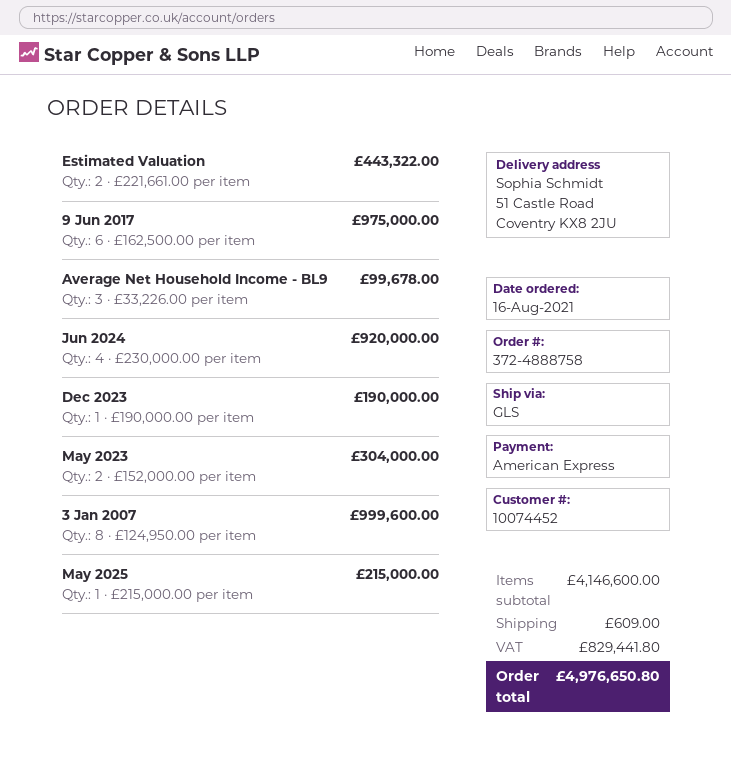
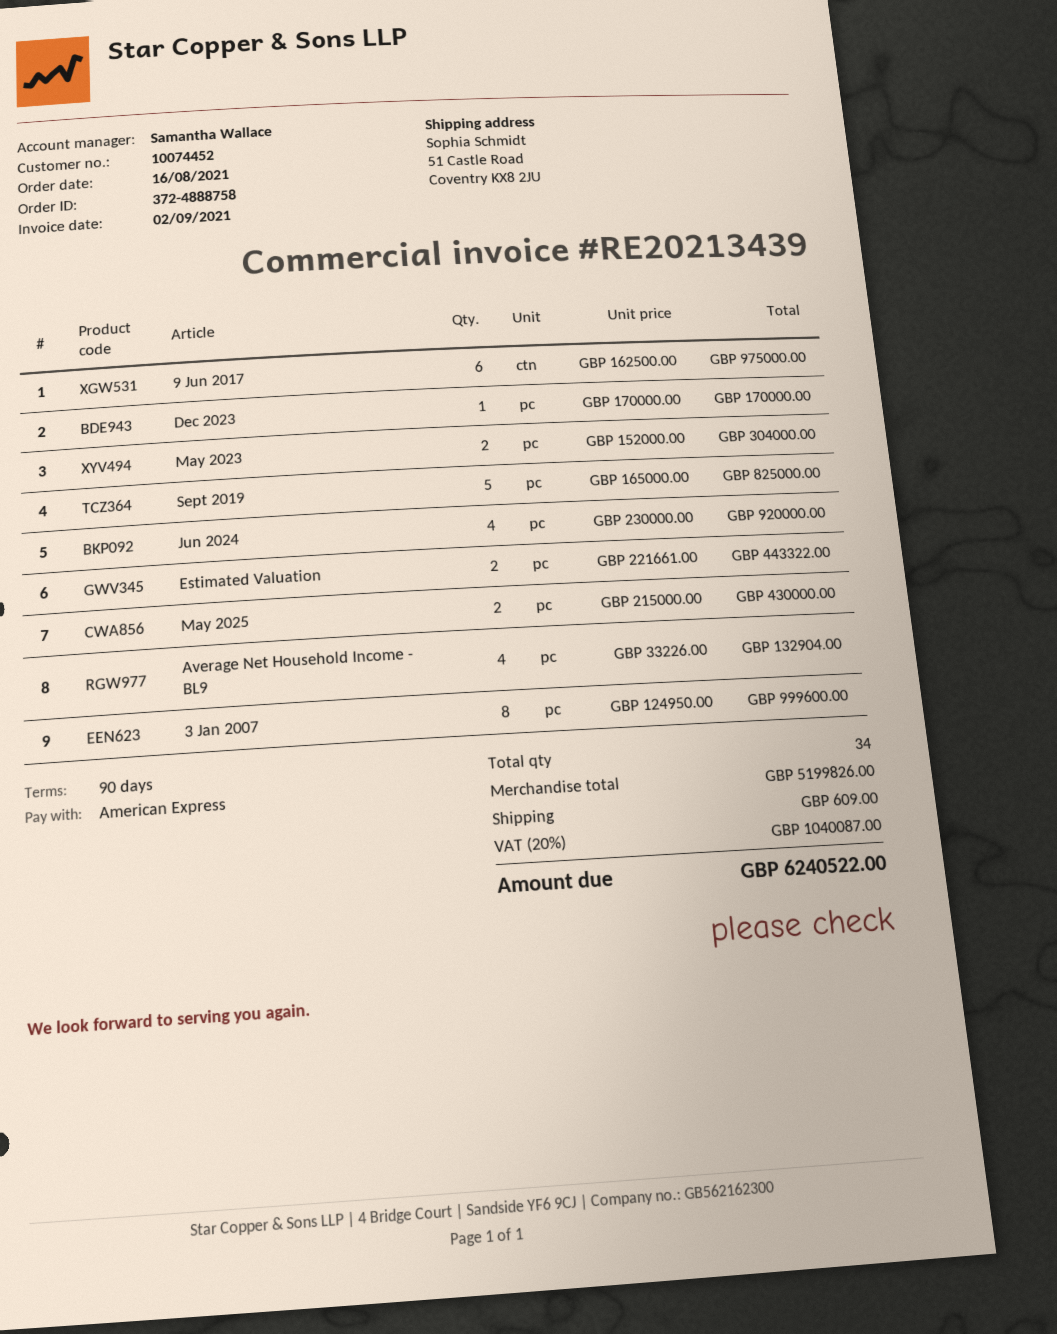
Average Net Household Income - BL9: 3 x 33226.00 = 99678.00 -> 4 x 33226.00 = 132904.00
Dec 2023: 1 x 190000.00 = 190000.00 -> 1 x 170000.00 = 170000.00
May 2025: 1 x 215000.00 = 215000.00 -> 2 x 215000.00 = 430000.00
Sept 2019: none -> 5 x 165000.00 = 825000.00
subtotal: 4146600.00 -> 5199826.00
tax: 829441.80 -> 1040087.00
total: 4976650.80 -> 6240522.00

